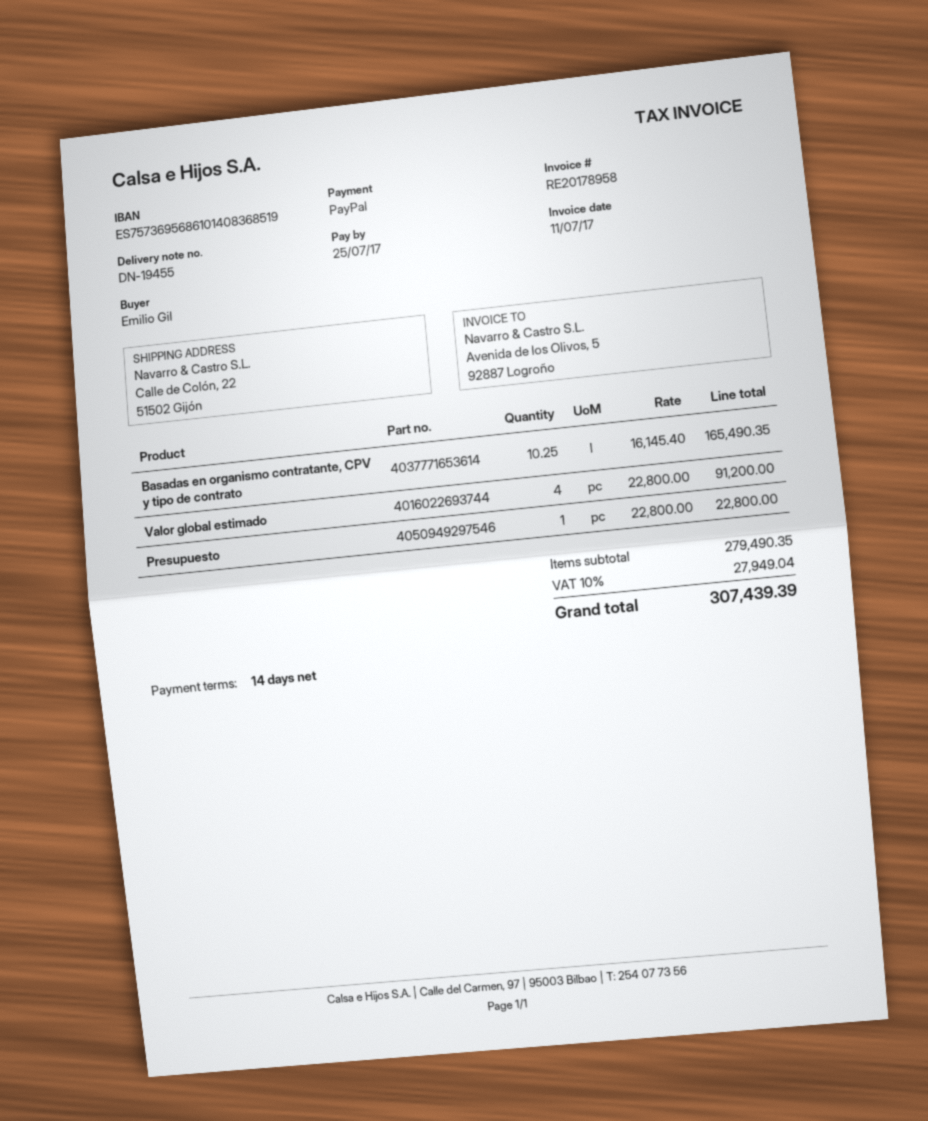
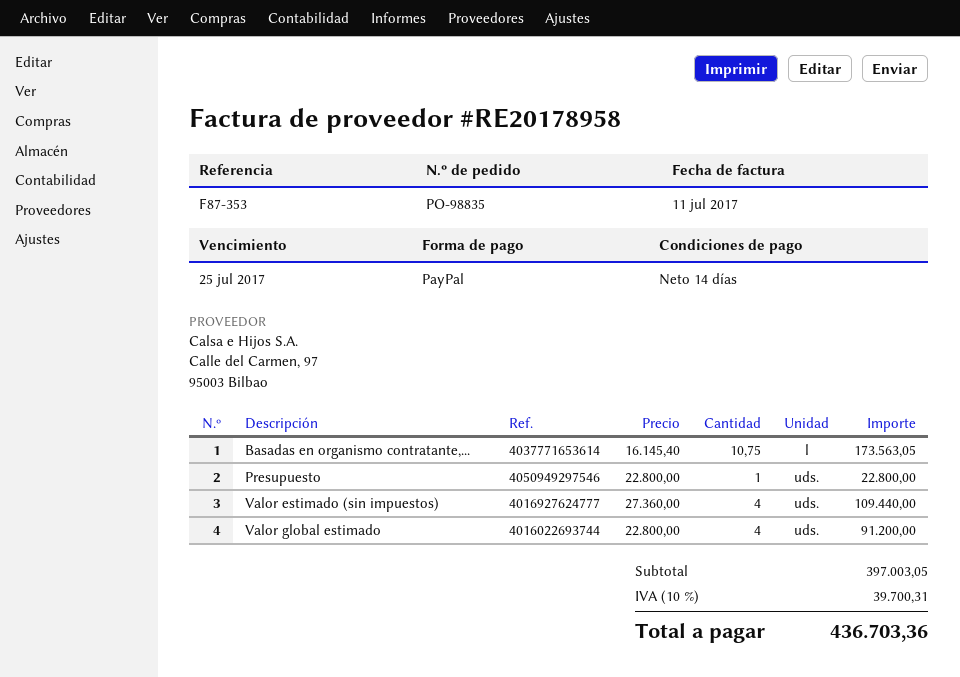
Basadas en organismo contratante, CPV y tipo de contrato: 10.25 x 16145.40 = 165490.35 -> 10.75 x 16145.40 = 173563.05
Valor estimado (sin impuestos): none -> 4 x 27360.00 = 109440.00
subtotal: 279490.35 -> 397003.05
tax: 10% = 27949.04 -> 10% = 39700.31
total: 307439.39 -> 436703.36

